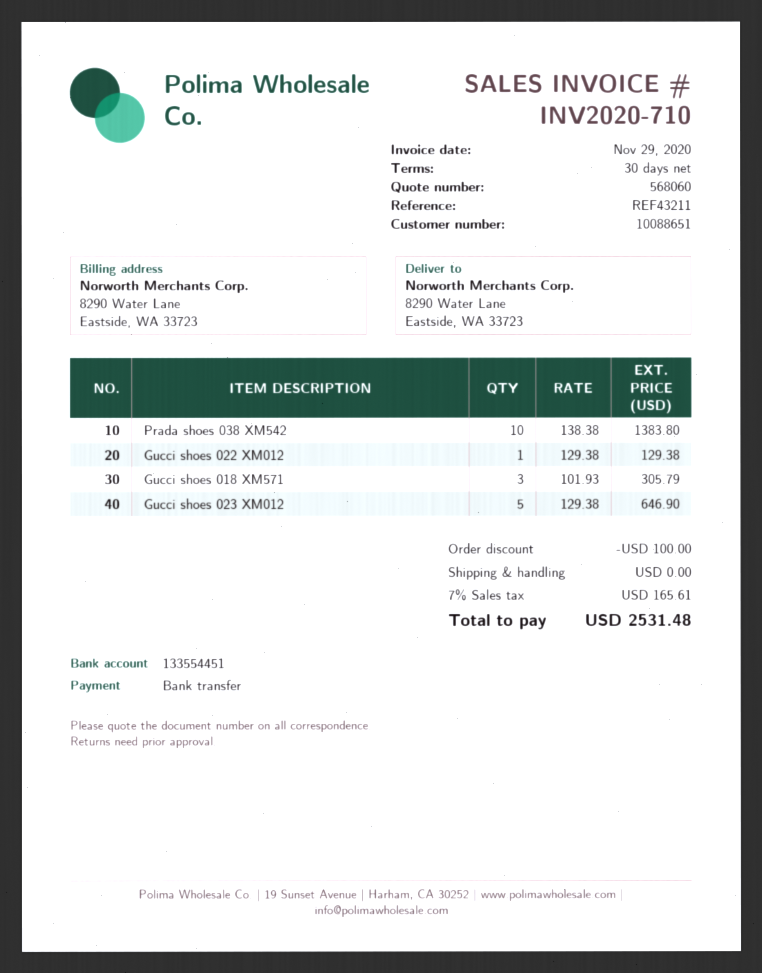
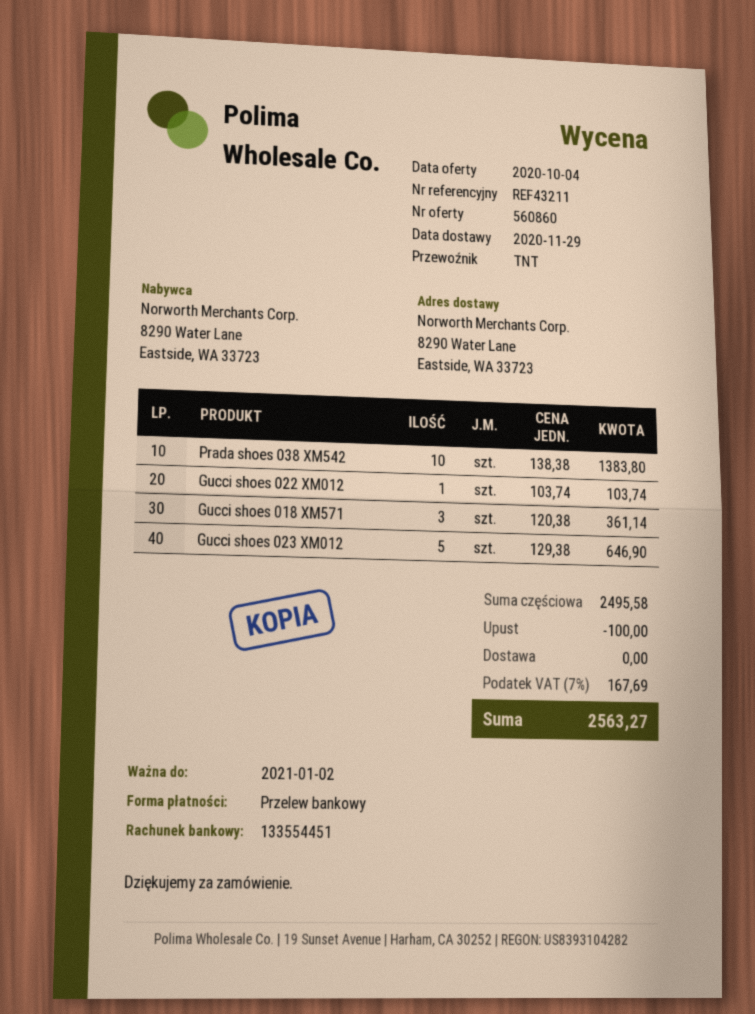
quote number: 568060 -> 560860
Gucci shoes 022 XM012: 1 x 129.38 = 129.38 -> 1 x 103.74 = 103.74
Gucci shoes 018 XM571: 3 x 101.93 = 305.79 -> 3 x 120.38 = 361.14
tax: 7% = 165.61 -> 7% = 167.69
total: 2531.48 -> 2563.27

